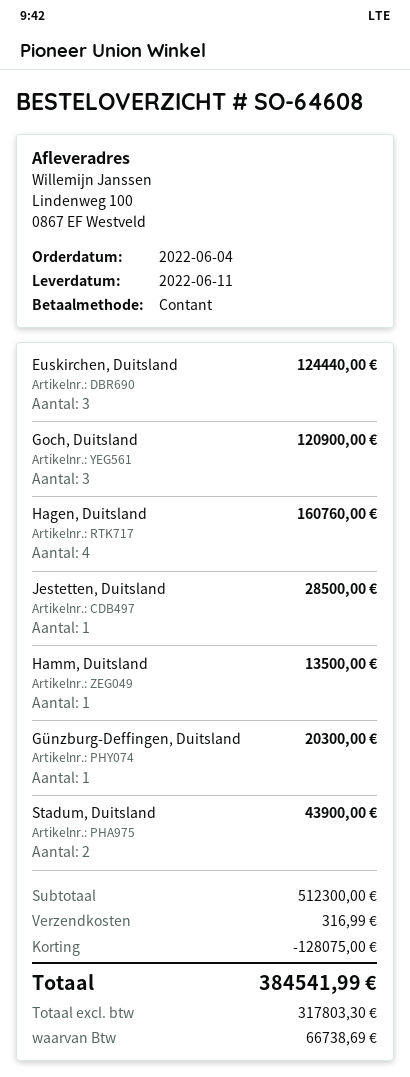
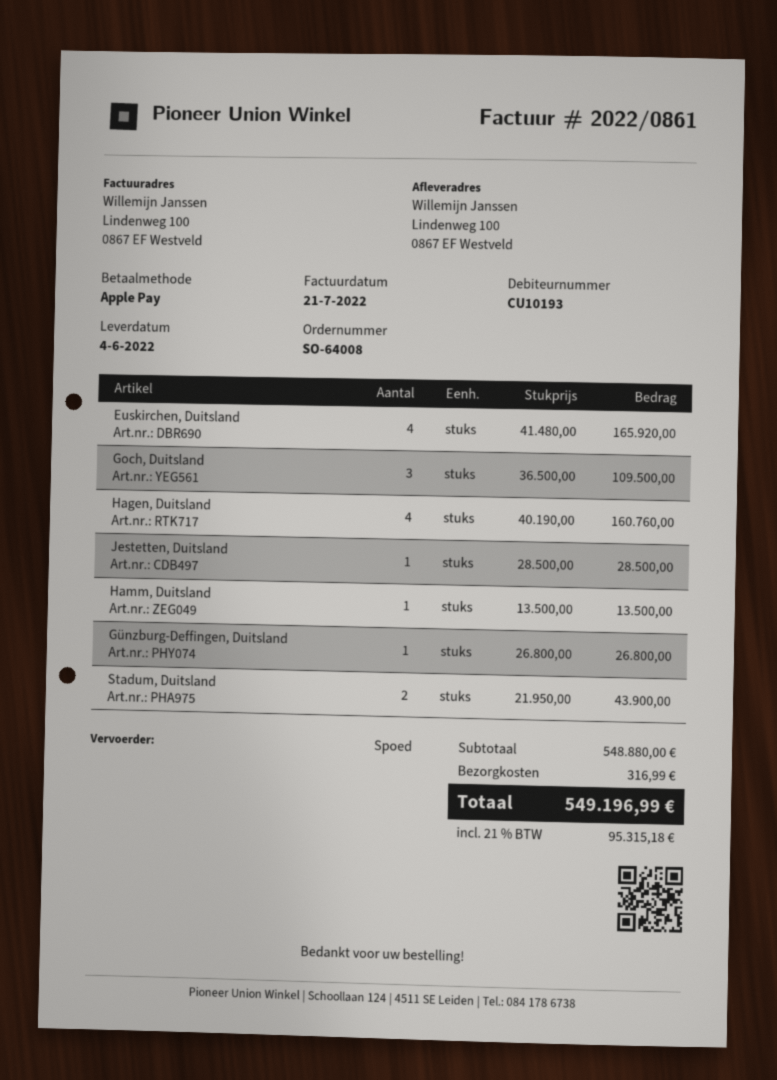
order number: SO-64608 -> SO-64008
delivery date: 2022-06-11 -> 2022-06-04
payment method: cash -> Apple Pay
Euskirchen, Duitsland: 3 for 124440.00 -> 4 for 165920.00
Goch, Duitsland: 3 for 120900.00 -> 3 for 109500.00
Günzburg-Deffingen, Duitsland: 1 for 20300.00 -> 1 for 26800.00
subtotal: 512300.00 -> 548880.00
discount: 128075.00 -> none
tax: 66738.69 -> 95315.18
total: 384541.99 -> 549196.99

